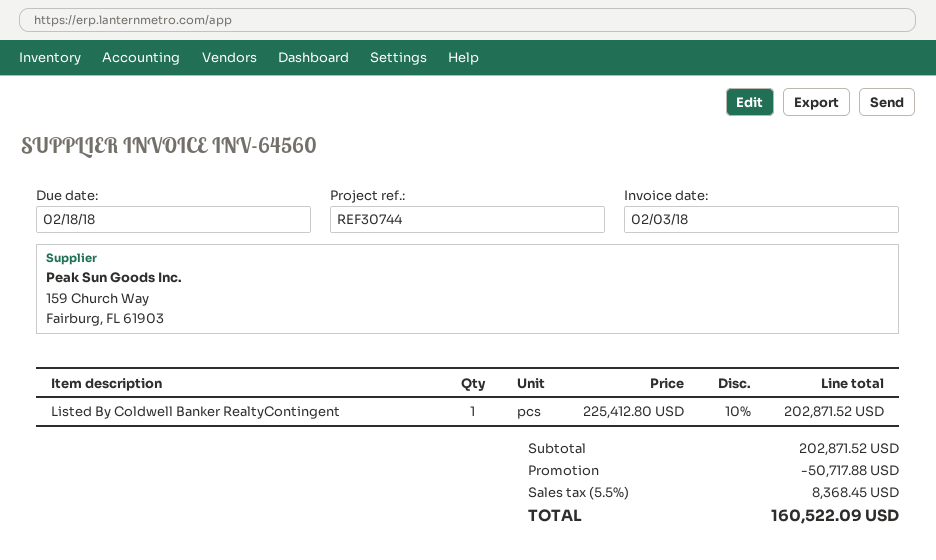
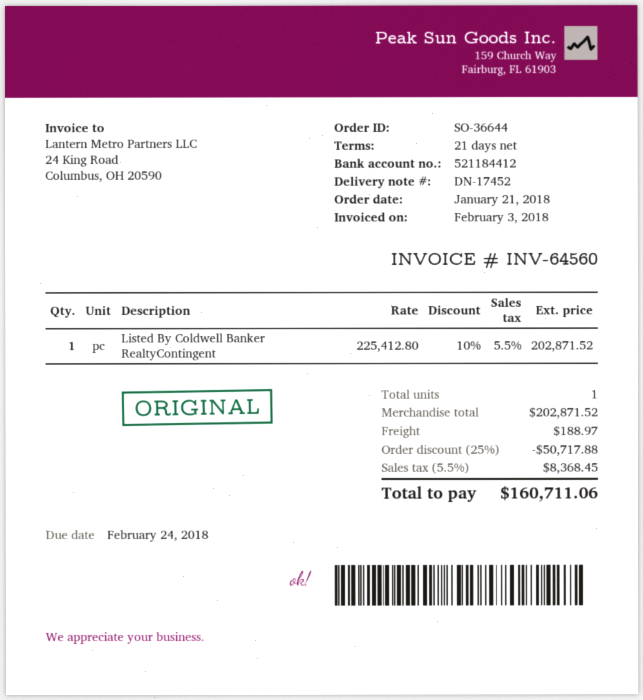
due date: 2018-02-18 -> 2018-02-24
shipping: none -> 188.97
total: 160522.09 -> 160711.06

